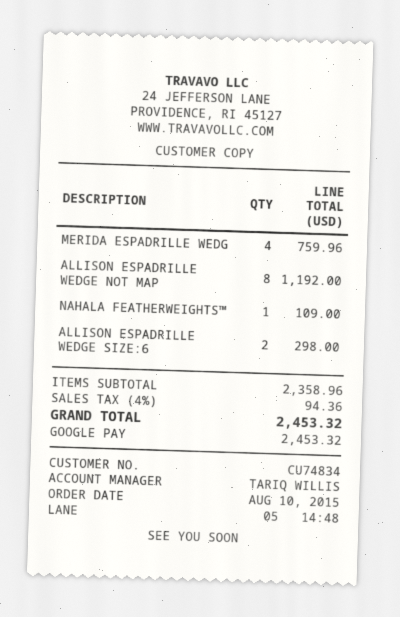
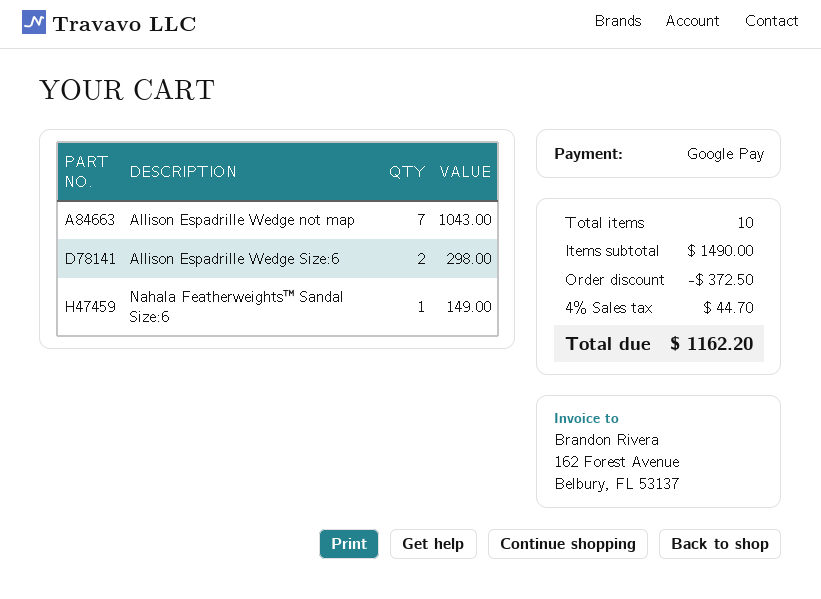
MERIDA ESPADRILLE WEDG: 4 for 759.96 -> none
ALLISON ESPADRILLE WEDGE NOT MAP: 8 for 1192.00 -> 7 for 1043.00
NAHALA FEATHERWEIGHTS™: 1 for 109.00 -> 1 for 149.00
subtotal: 2358.96 -> 1490.00
discount: none -> 372.50
tax: 4% = 94.36 -> 4% = 44.70
total: 2453.32 -> 1162.20

